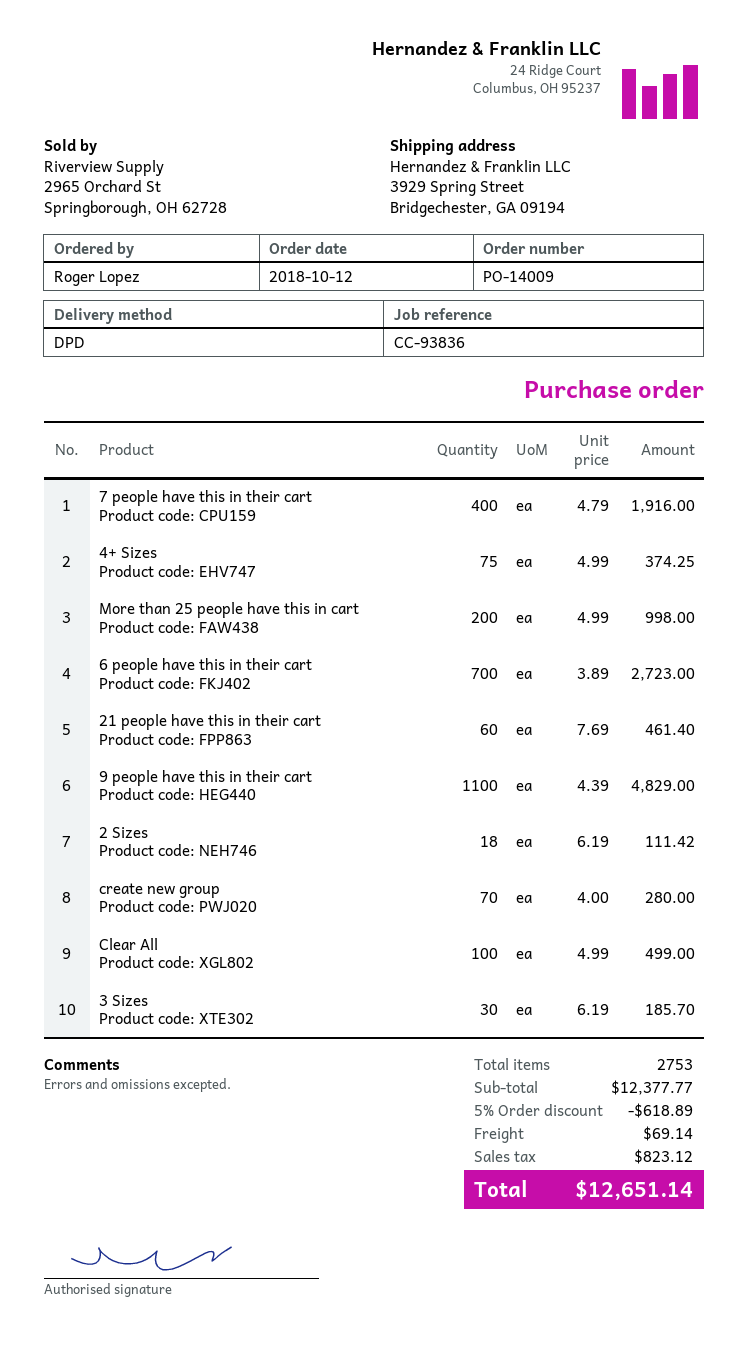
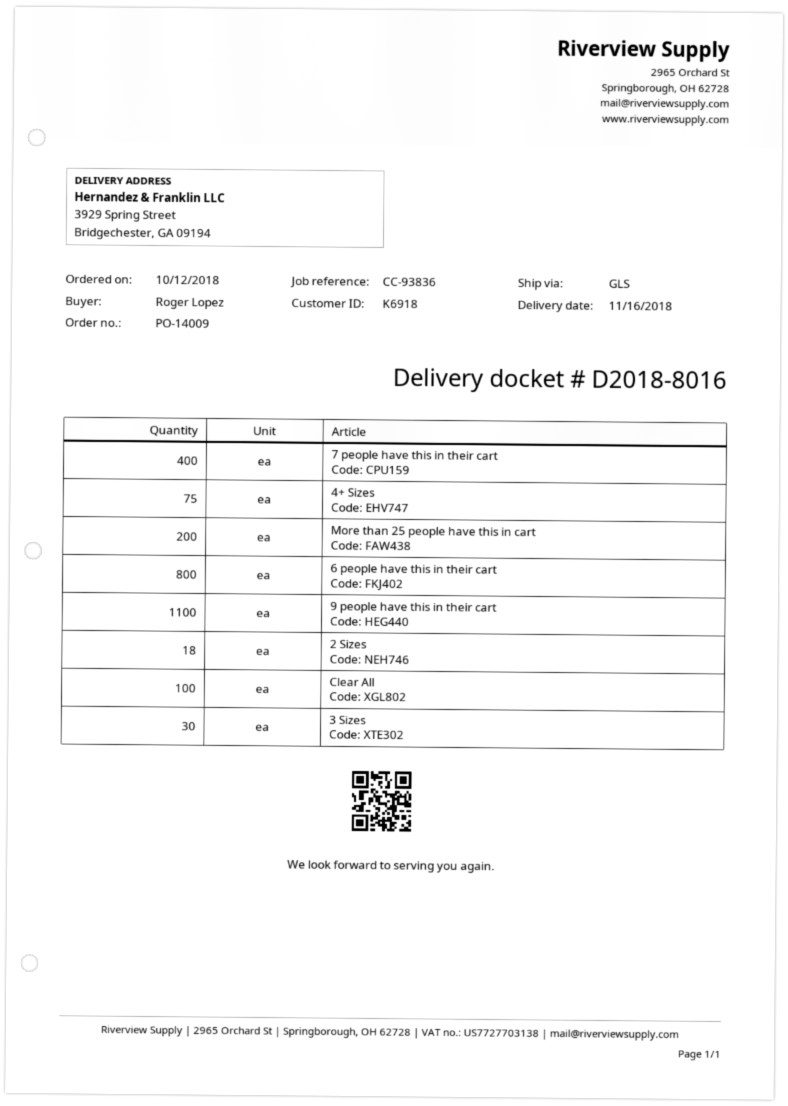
shipping method: DPD -> GLS
6 people have this in their cart: 700 -> 800
21 people have this in their cart: 60 -> none
create new group: 70 -> none

